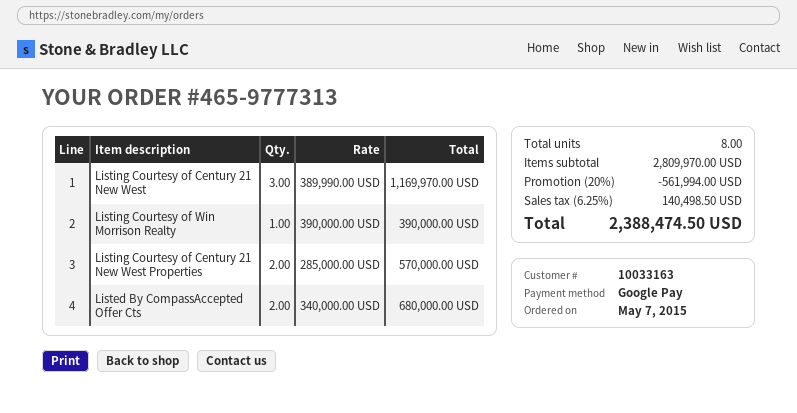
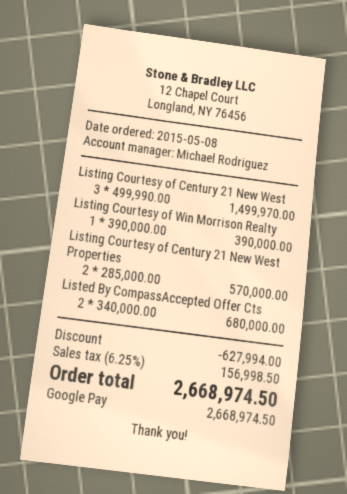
order date: 2015-05-07 -> 2015-05-08
Listing Courtesy of Century 21 New West: 3 x 389990.00 = 1169970.00 -> 3 x 499990.00 = 1499970.00
discount: 561994.00 -> 627994.00
tax: 6.25% = 140498.50 -> 6.25% = 156998.50
total: 2388474.50 -> 2668974.50

